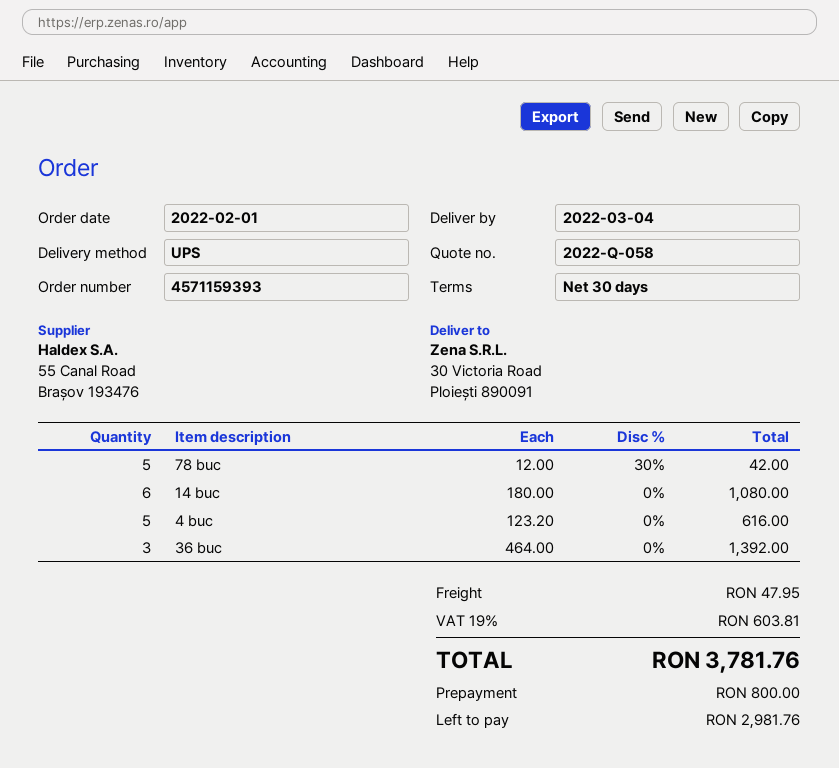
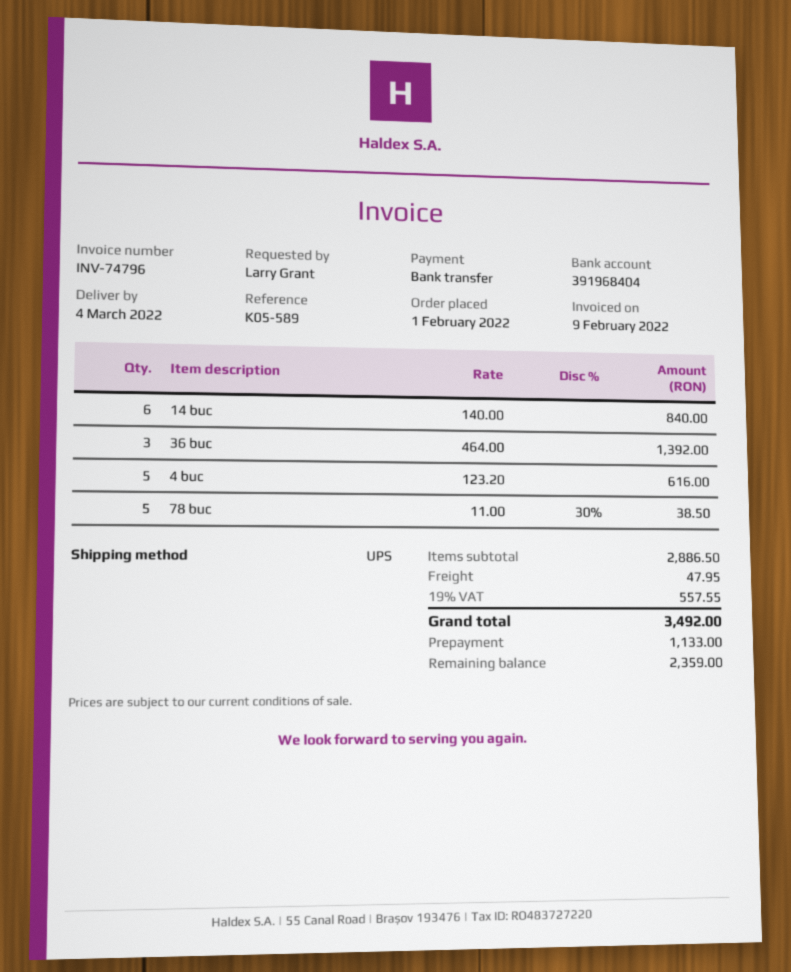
78 buc: 5 x 12.00 - 30% = 42.00 -> 5 x 11.00 - 30% = 38.50
14 buc: 6 x 180.00 = 1080.00 -> 6 x 140.00 = 840.00
tax: 19% = 603.81 -> 19% = 557.55
total: 3781.76 -> 3492.00
deposit: 800.00 -> 1133.00
balance: 2981.76 -> 2359.00

